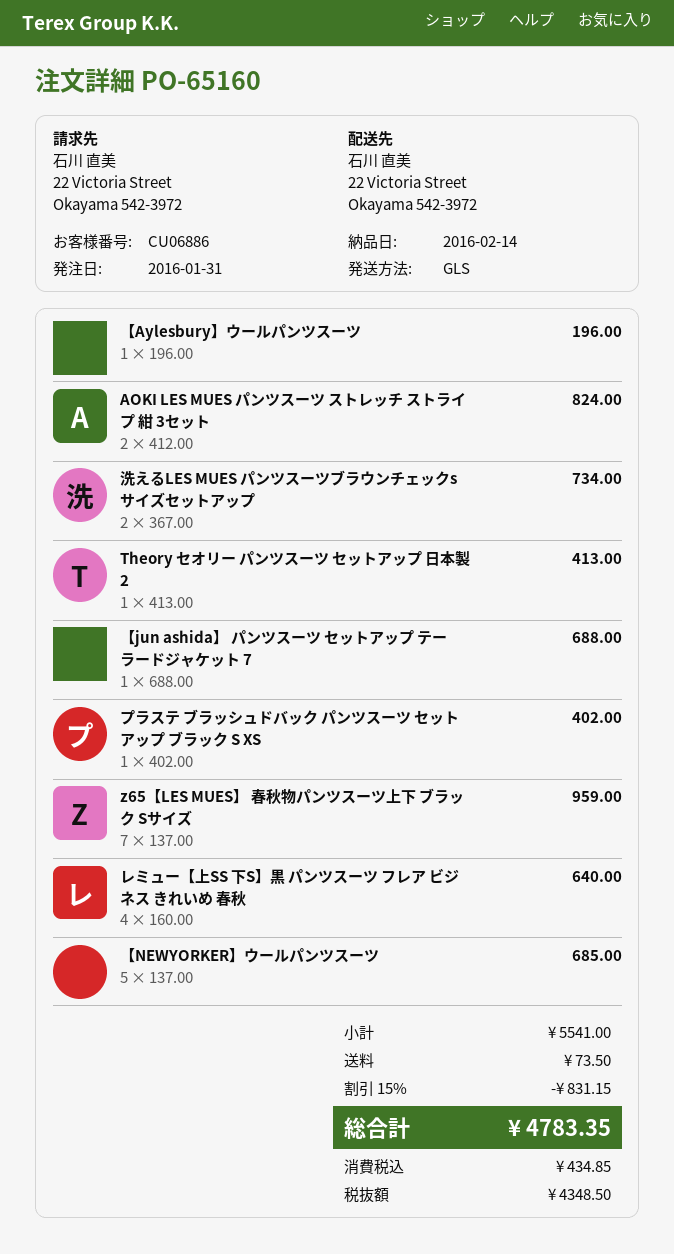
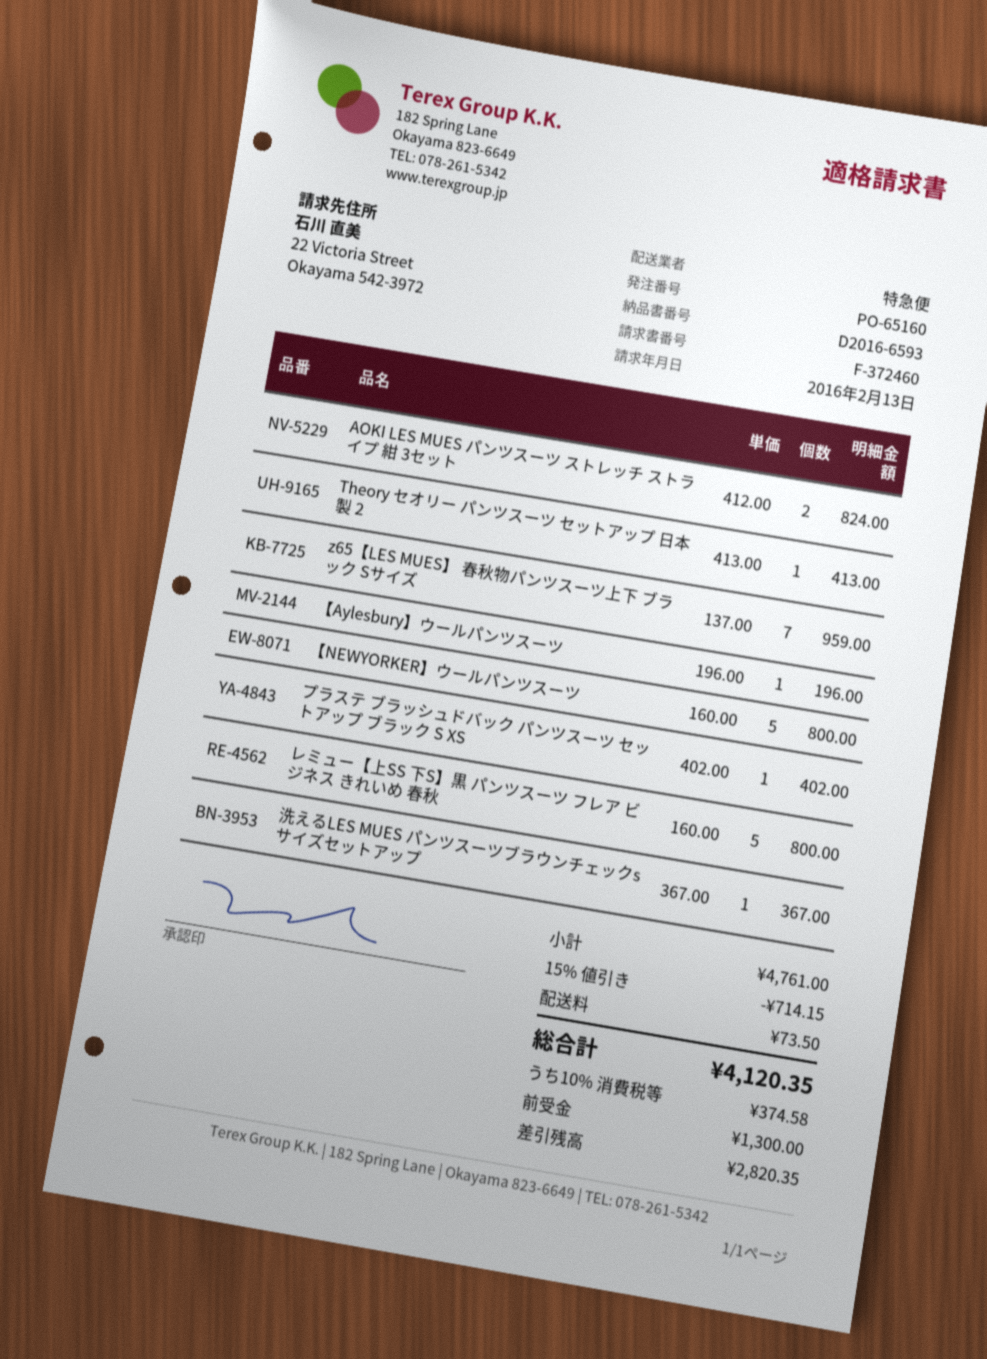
shipping method: GLS -> express
洗えるLES MUES パンツスーツブラウンチェックsサイズセットアップ: 2 x 367.00 = 734.00 -> 1 x 367.00 = 367.00
【jun ashida】 パンツスーツ セットアップ テーラードジャケット 7: 1 x 688.00 = 688.00 -> none
レミュー【上SS 下S】黒 パンツスーツ フレア ビジネス きれいめ 春秋: 4 x 160.00 = 640.00 -> 5 x 160.00 = 800.00
【NEWYORKER】ウールパンツスーツ: 5 x 137.00 = 685.00 -> 5 x 160.00 = 800.00
subtotal: 5541.00 -> 4761.00
discount: 15% = 831.15 -> 15% = 714.15
tax: 434.85 -> 374.58
total: 4783.35 -> 4120.35

